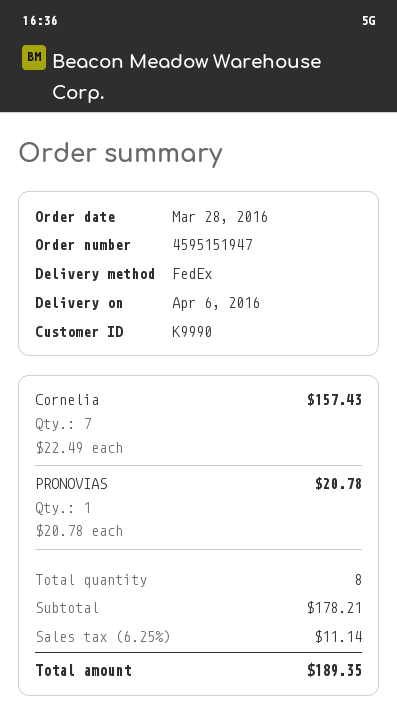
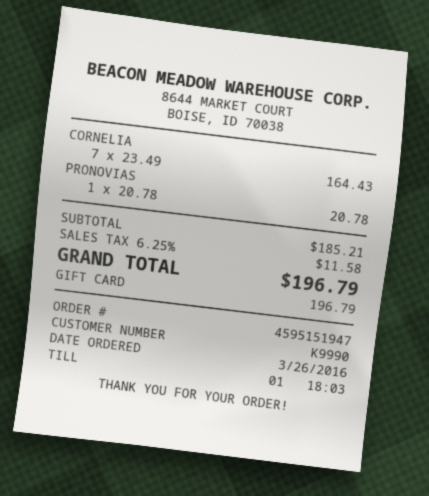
order date: 2016-03-28 -> 2016-03-26
Cornelia: 7 x 22.49 = 157.43 -> 7 x 23.49 = 164.43
subtotal: 178.21 -> 185.21
tax: 6.25% = 11.14 -> 6.25% = 11.58
total: 189.35 -> 196.79

